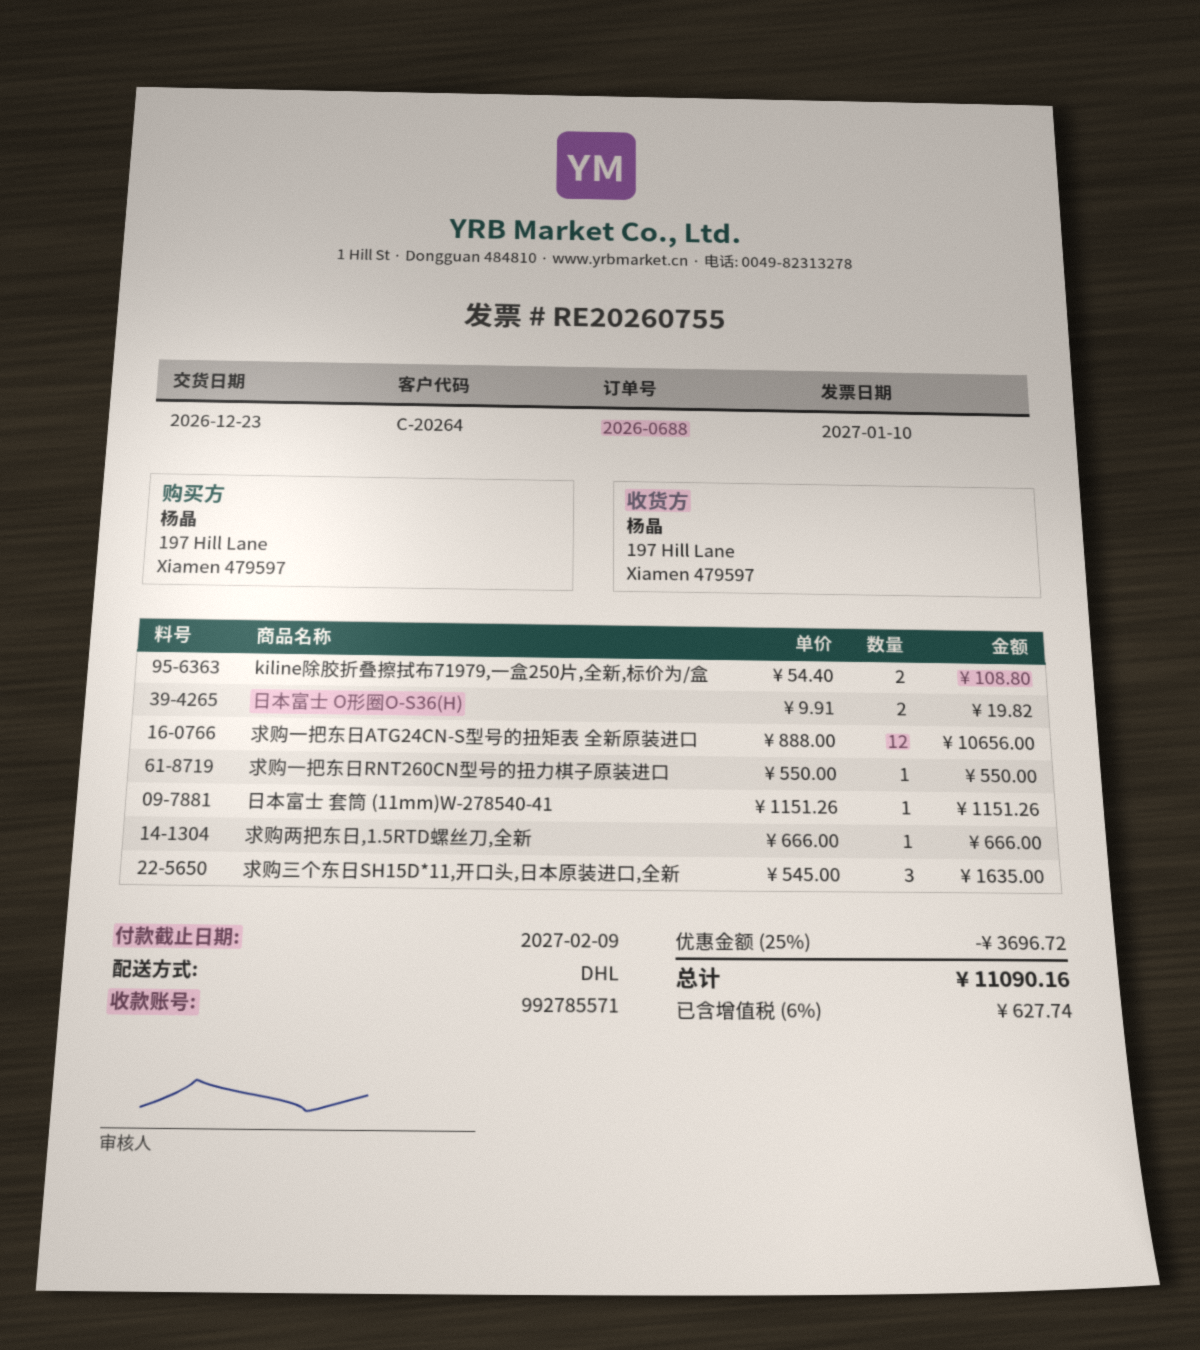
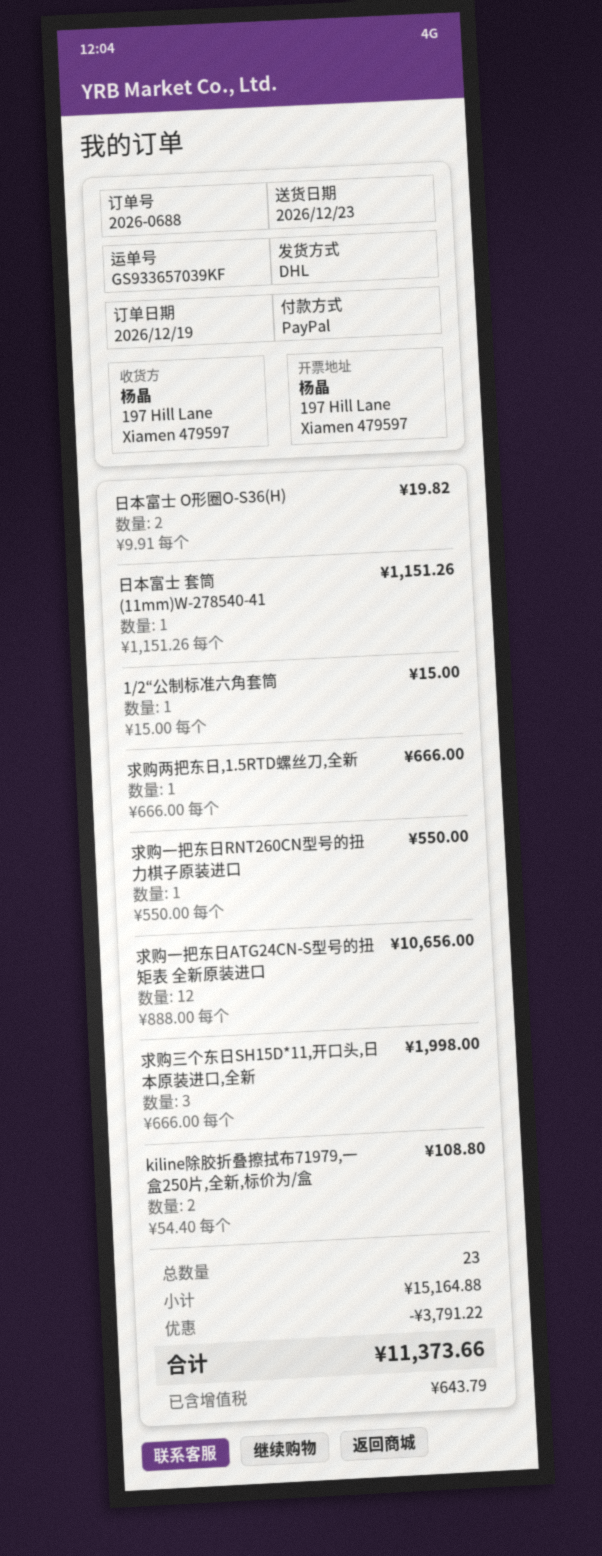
求购三个东日SH15D*11,开口头,日本原装进口,全新: 3 x 545.00 = 1635.00 -> 3 x 666.00 = 1998.00
1/2“公制标准六角套筒: none -> 1 x 15.00 = 15.00
discount: 3696.72 -> 3791.22
tax: 627.74 -> 643.79
total: 11090.16 -> 11373.66

